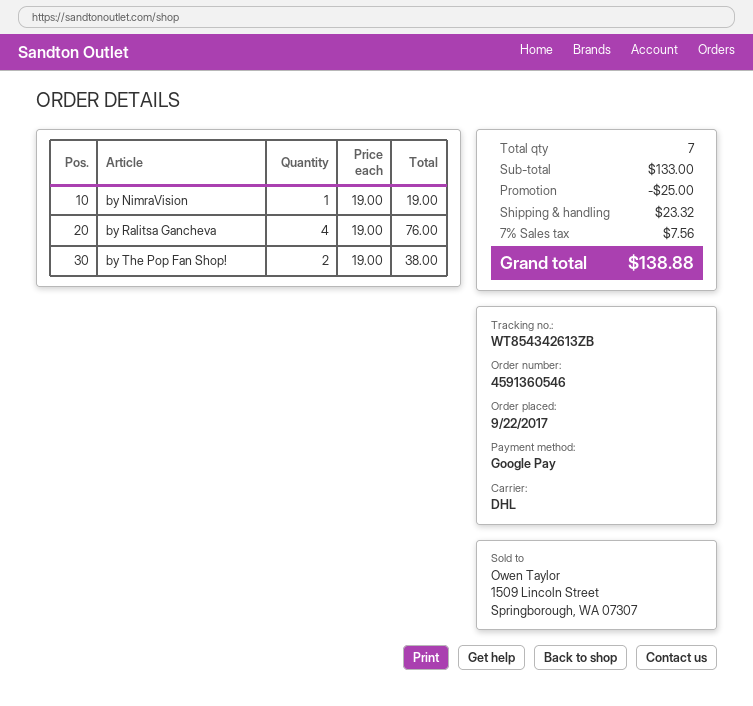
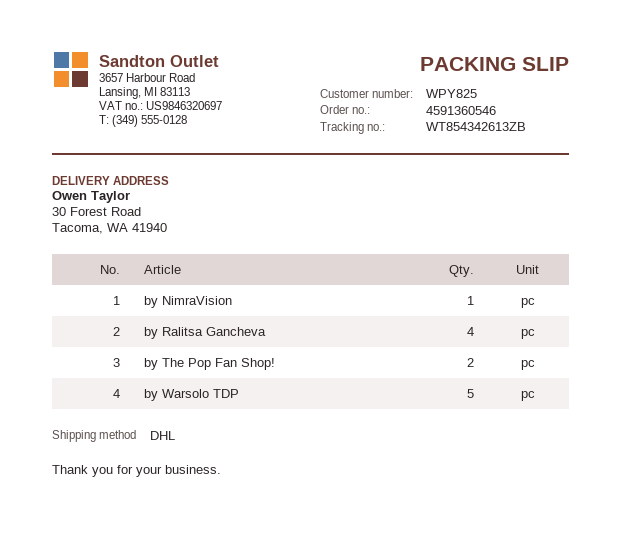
by Warsolo TDP: none -> 5

